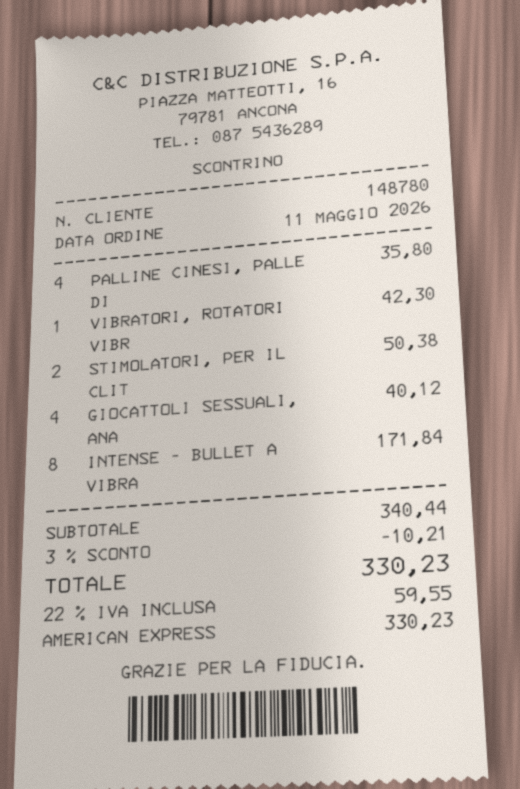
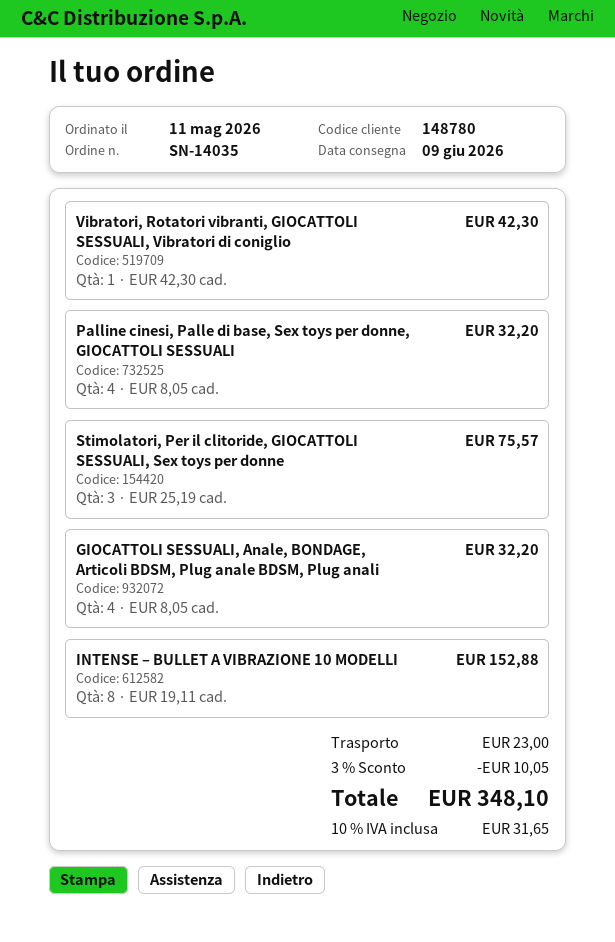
PALLINE CINESI, PALLE DI: 4 for 35.80 -> 4 for 32.20
STIMOLATORI, PER IL CLIT: 2 for 50.38 -> 3 for 75.57
GIOCATTOLI SESSUALI, ANA: 4 for 40.12 -> 4 for 32.20
INTENSE – BULLET A VIBRA: 8 for 171.84 -> 8 for 152.88
discount: 3% = 10.21 -> 3% = 10.05
shipping: none -> 23.00
tax: 22% = 59.55 -> 10% = 31.65
total: 330.23 -> 348.10

